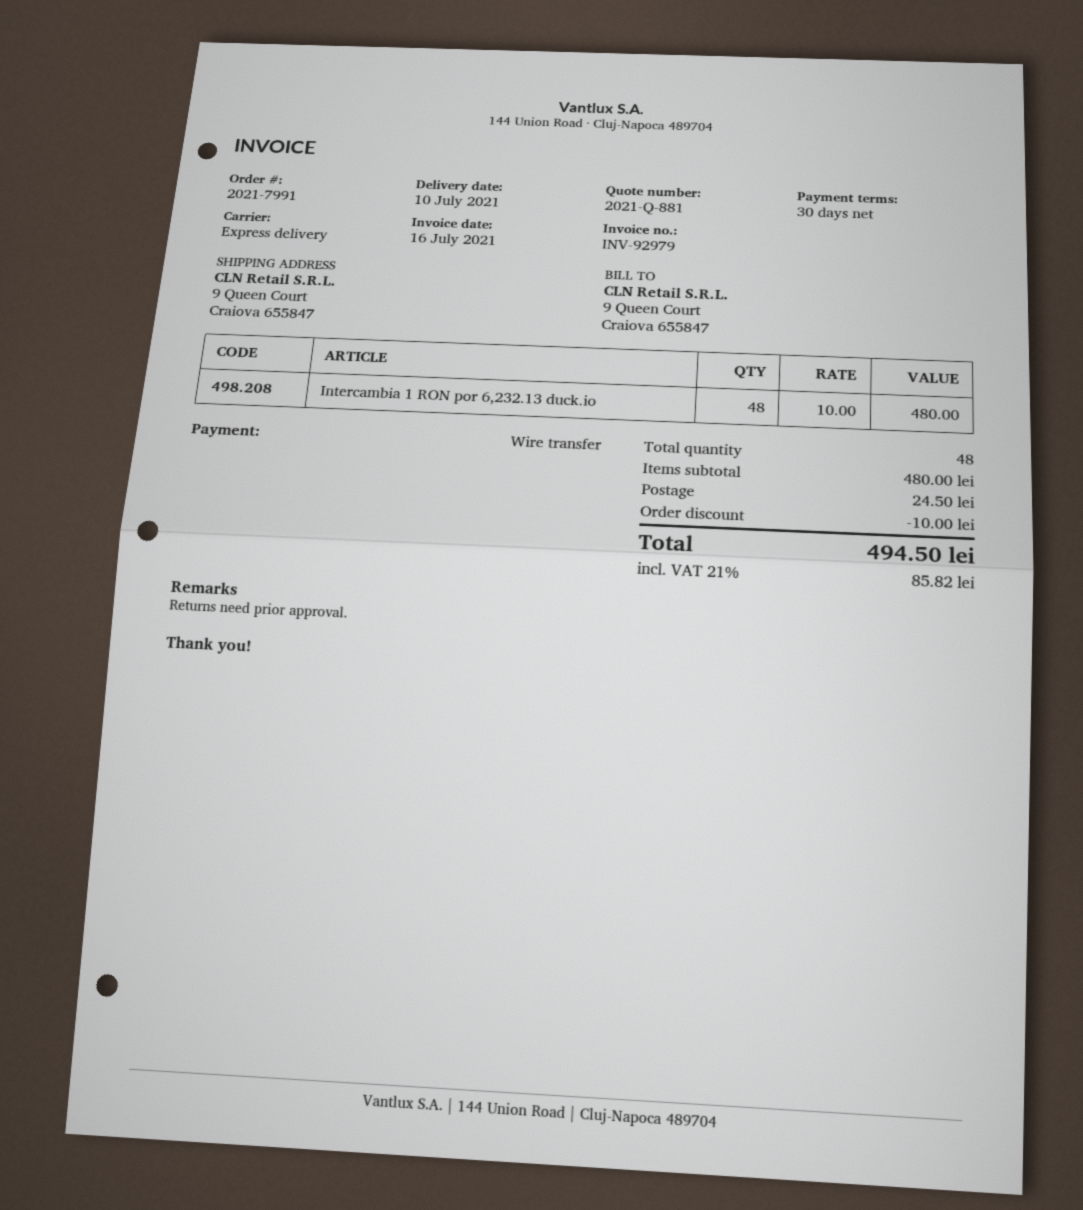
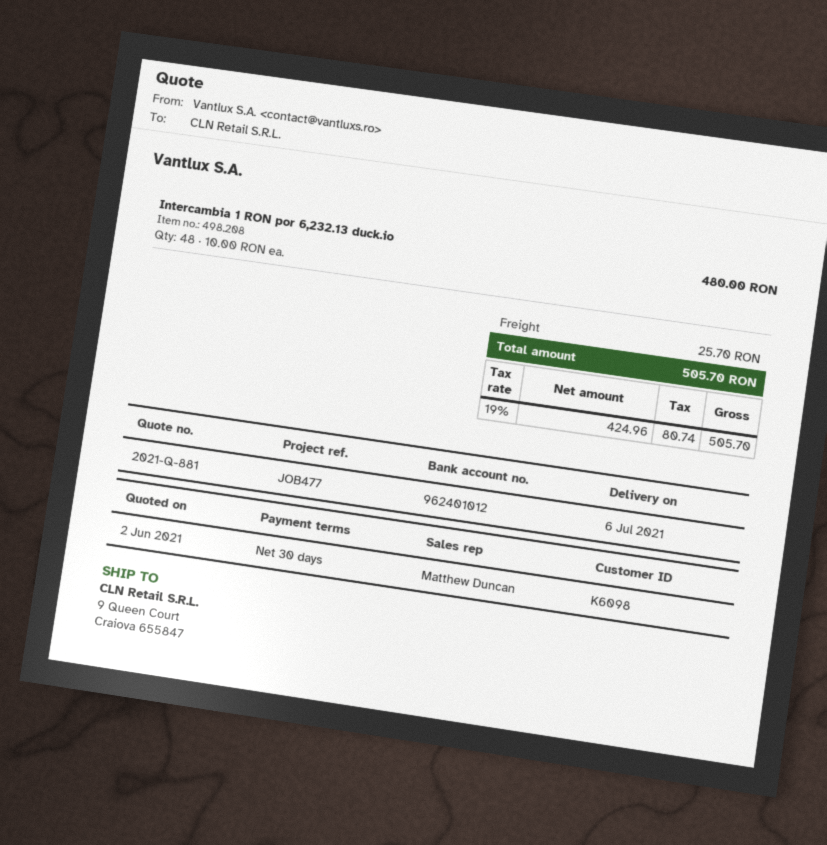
delivery date: 2021-07-10 -> 2021-07-06
discount: 10.00 -> none
shipping: 24.50 -> 25.70
tax: 21% = 85.82 -> 19% = 80.74
total: 494.50 -> 505.70

